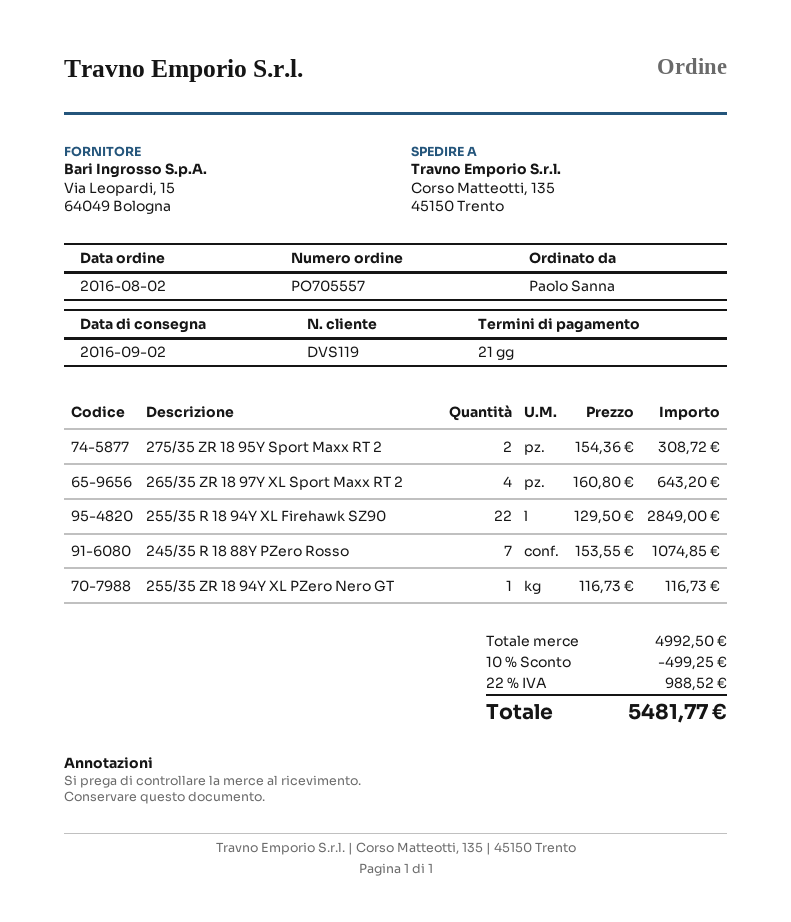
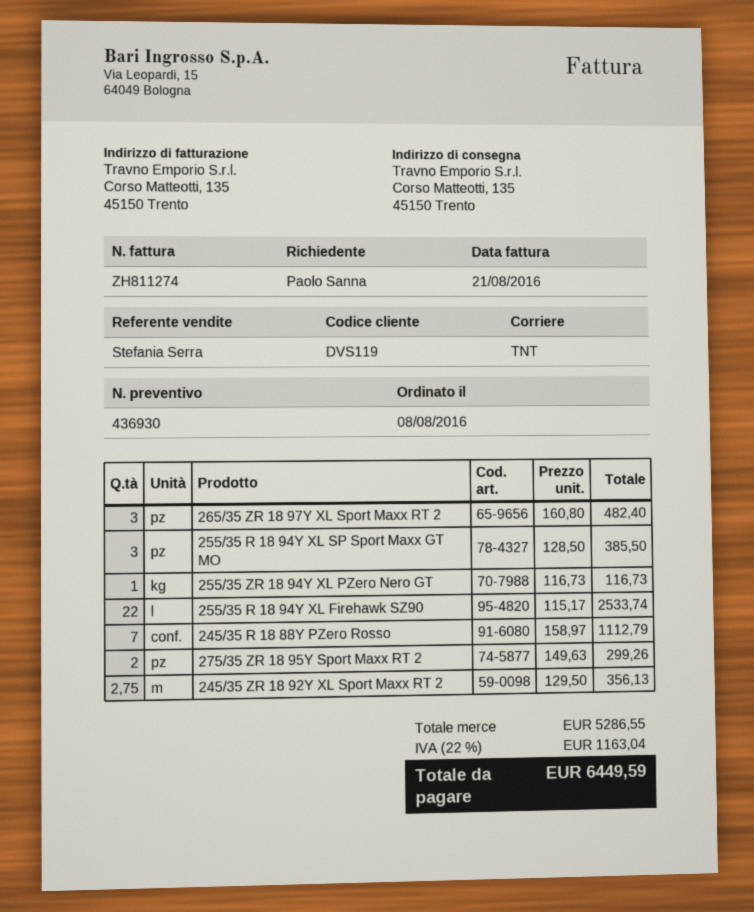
order date: 2016-08-02 -> 2016-08-08
275/35 ZR 18 95Y Sport Maxx RT 2: 2 x 154.36 = 308.72 -> 2 x 149.63 = 299.26
265/35 ZR 18 97Y XL Sport Maxx RT 2: 4 x 160.80 = 643.20 -> 3 x 160.80 = 482.40
255/35 R 18 94Y XL Firehawk SZ90: 22 x 129.50 = 2849.00 -> 22 x 115.17 = 2533.74
245/35 R 18 88Y PZero Rosso: 7 x 153.55 = 1074.85 -> 7 x 158.97 = 1112.79
255/35 R 18 94Y XL SP Sport Maxx GT MO: none -> 3 x 128.50 = 385.50
245/35 ZR 18 92Y XL Sport Maxx RT 2: none -> 2.75 x 129.50 = 356.13
subtotal: 4992.50 -> 5286.55
discount: 10% = 499.25 -> none
tax: 22% = 988.52 -> 22% = 1163.04
total: 5481.77 -> 6449.59

